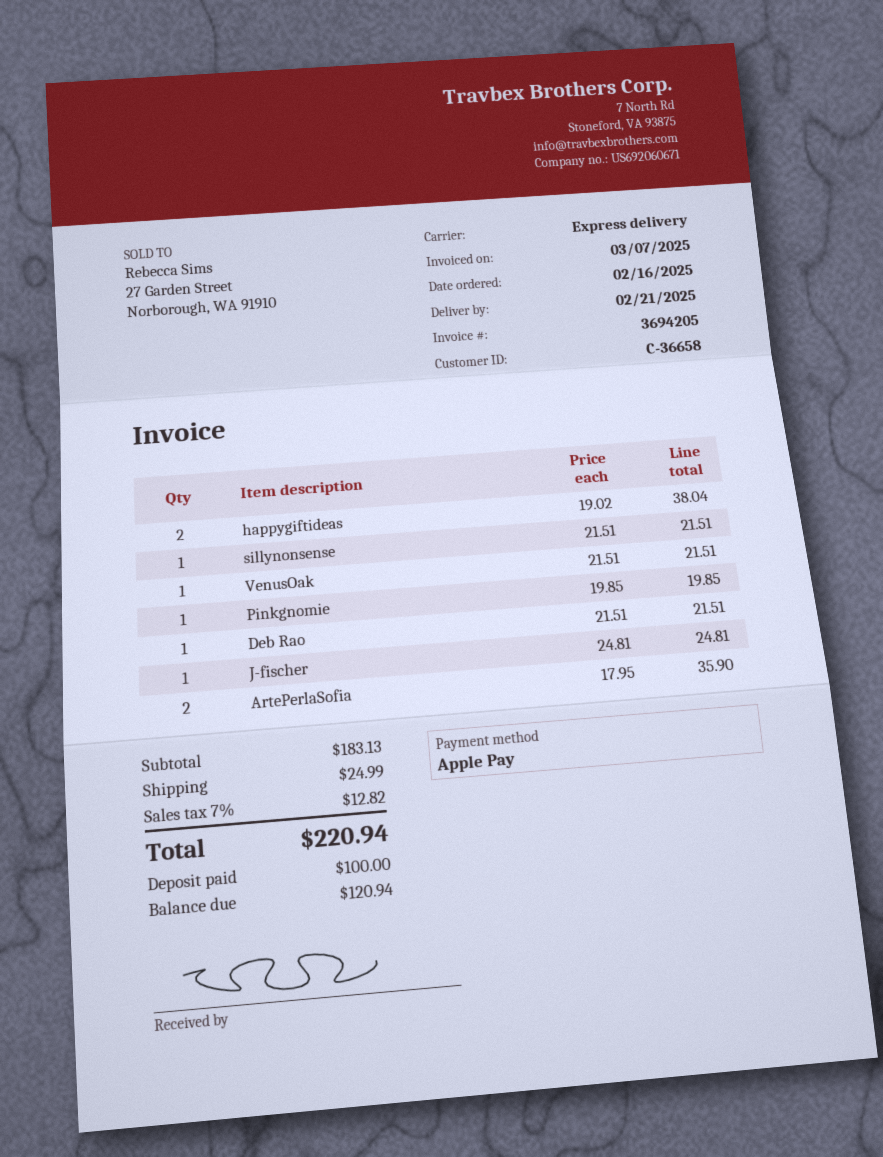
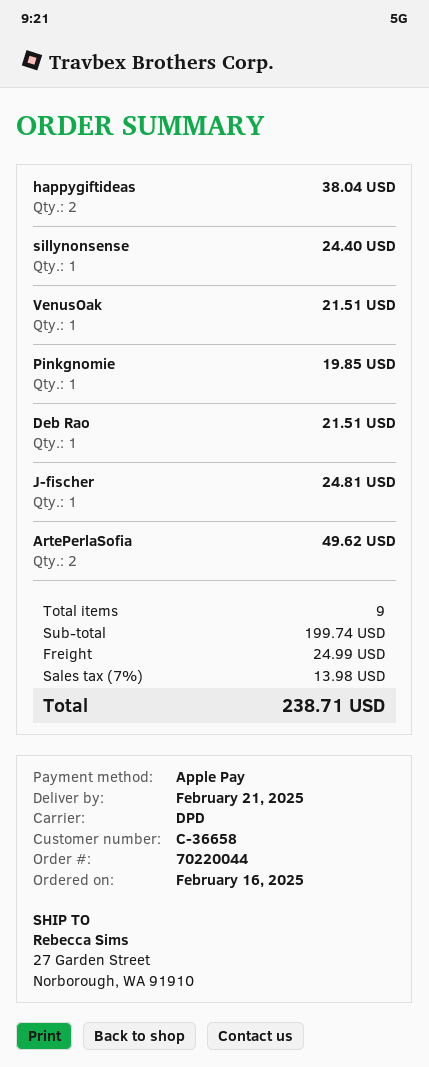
shipping method: express -> DPD
sillynonsense: 1 for 21.51 -> 1 for 24.40
ArtePerlaSofia: 2 for 35.90 -> 2 for 49.62
subtotal: 183.13 -> 199.74
tax: 7% = 12.82 -> 7% = 13.98
total: 220.94 -> 238.71

